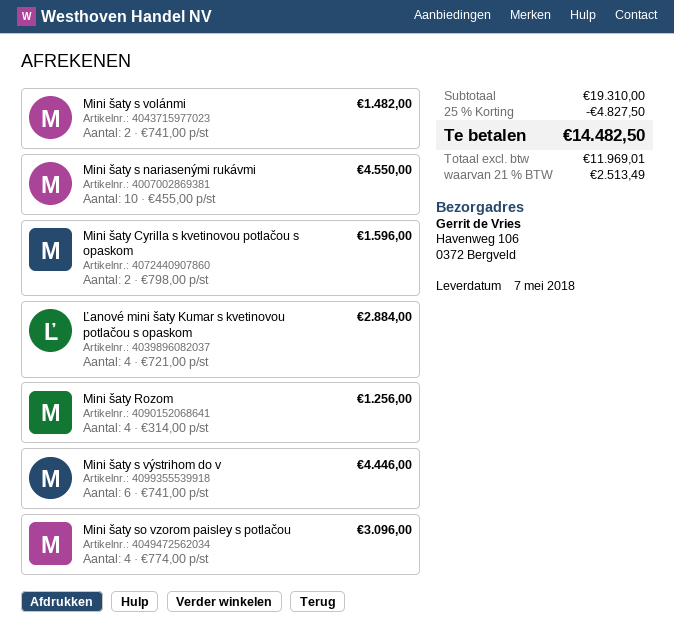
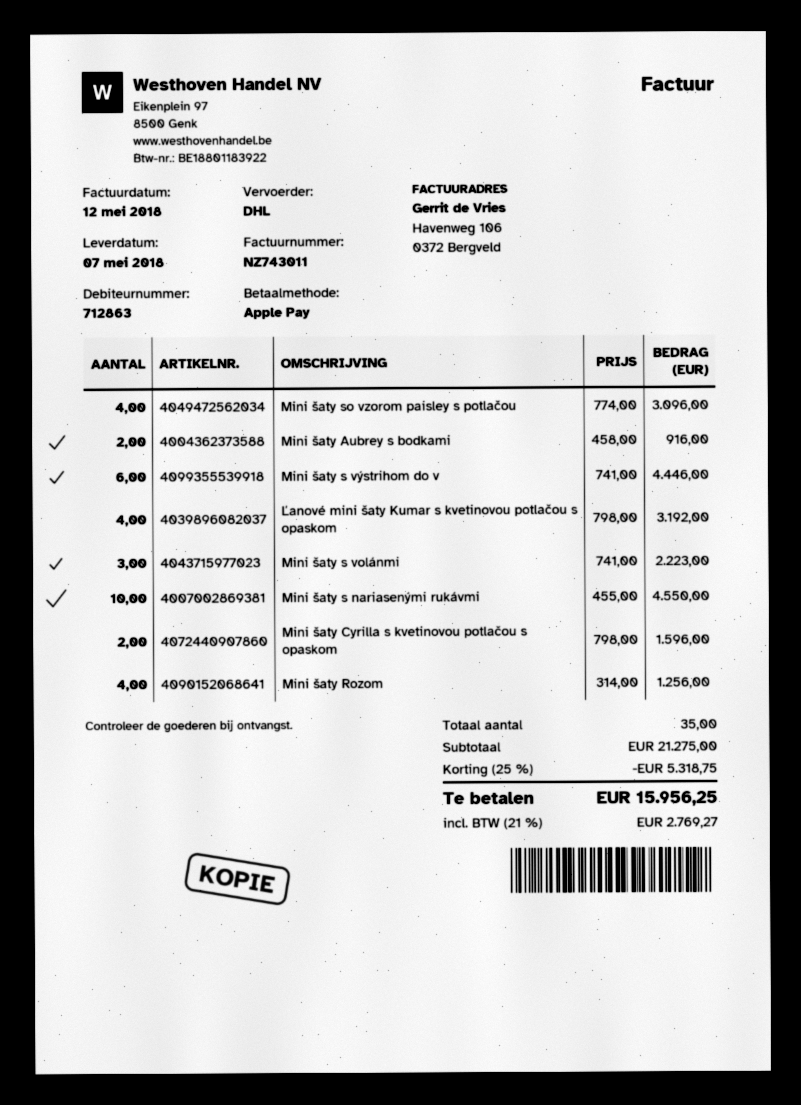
Mini šaty s volánmi: 2 x 741.00 = 1482.00 -> 3 x 741.00 = 2223.00
Ľanové mini šaty Kumar s kvetinovou potlačou s opaskom: 4 x 721.00 = 2884.00 -> 4 x 798.00 = 3192.00
Mini šaty Aubrey s bodkami: none -> 2 x 458.00 = 916.00
subtotal: 19310.00 -> 21275.00
discount: 25% = 4827.50 -> 25% = 5318.75
tax: 21% = 2513.49 -> 21% = 2769.27
total: 14482.50 -> 15956.25

